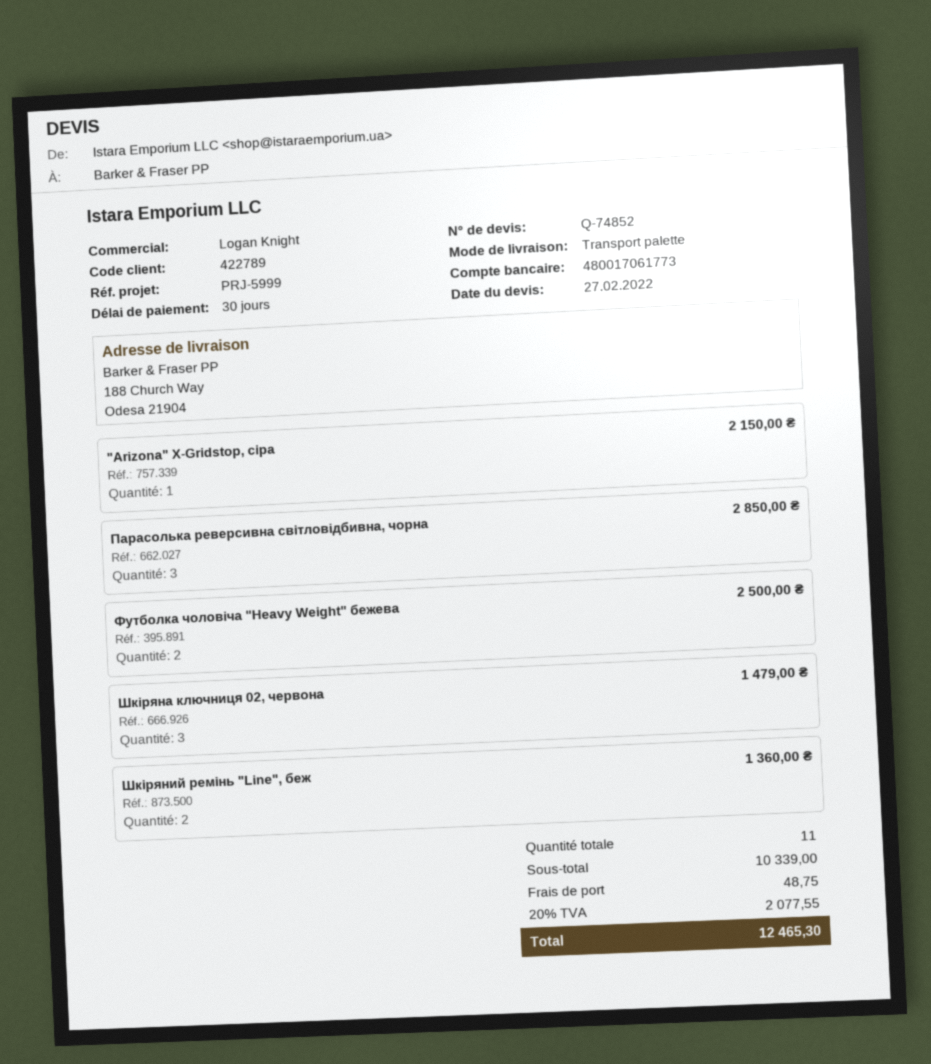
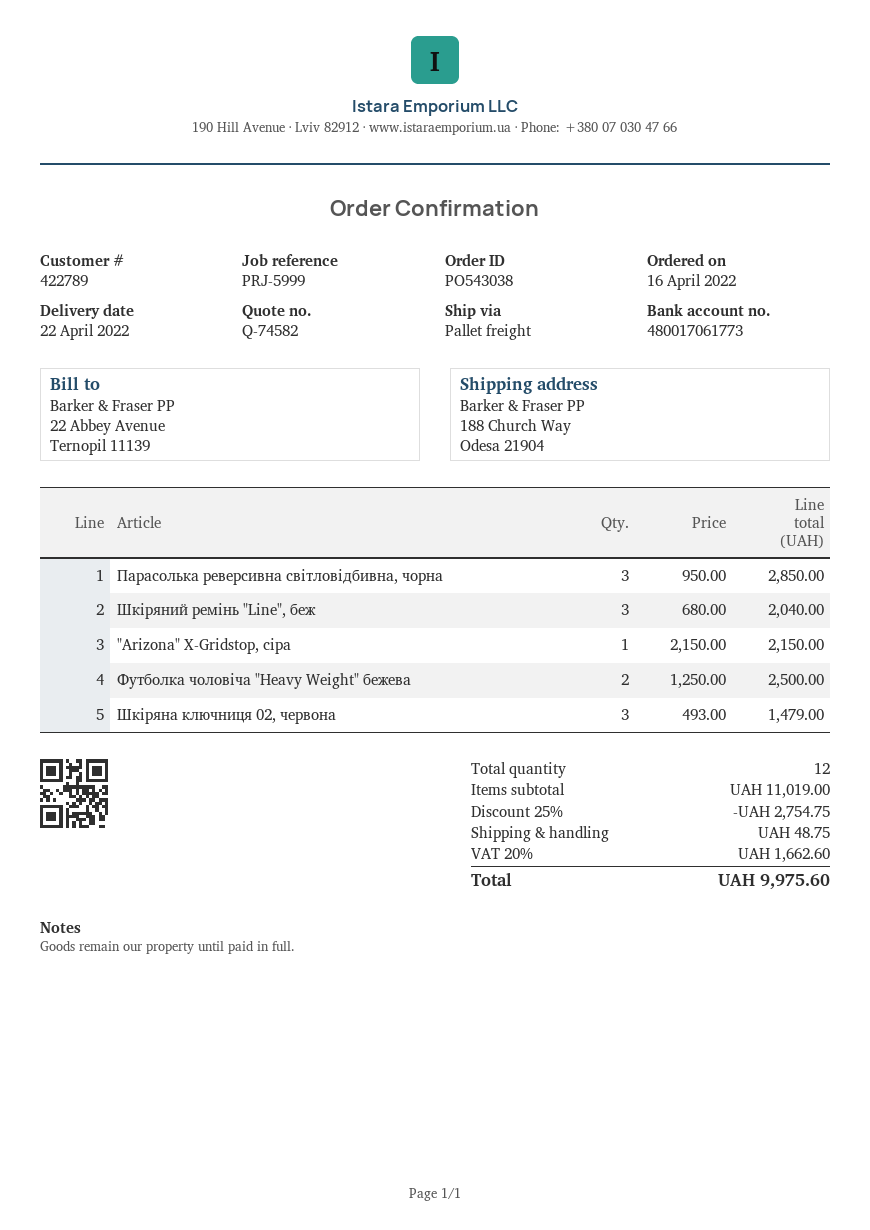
quote number: Q-74852 -> Q-74582
Шкіряний ремінь "Line", беж: 2 for 1360.00 -> 3 for 2040.00
total quantity: 11 -> 12
subtotal: 10339.00 -> 11019.00
discount: none -> 25% = 2754.75
tax: 20% = 2077.55 -> 20% = 1662.60
total: 12465.30 -> 9975.60

